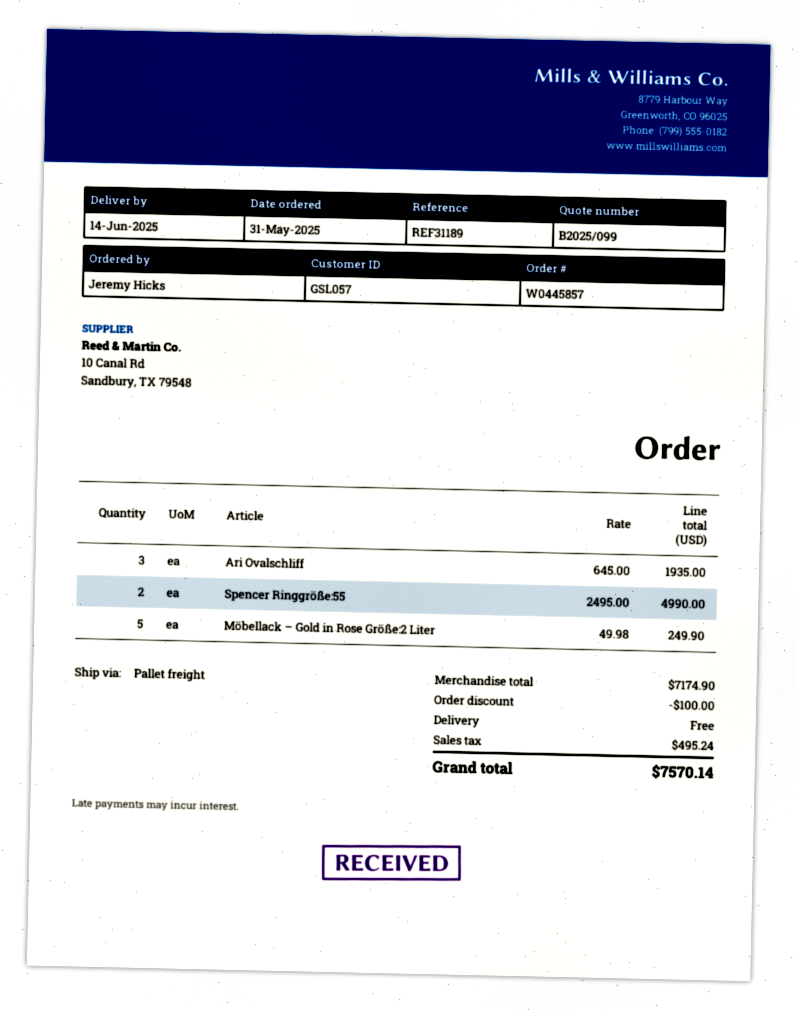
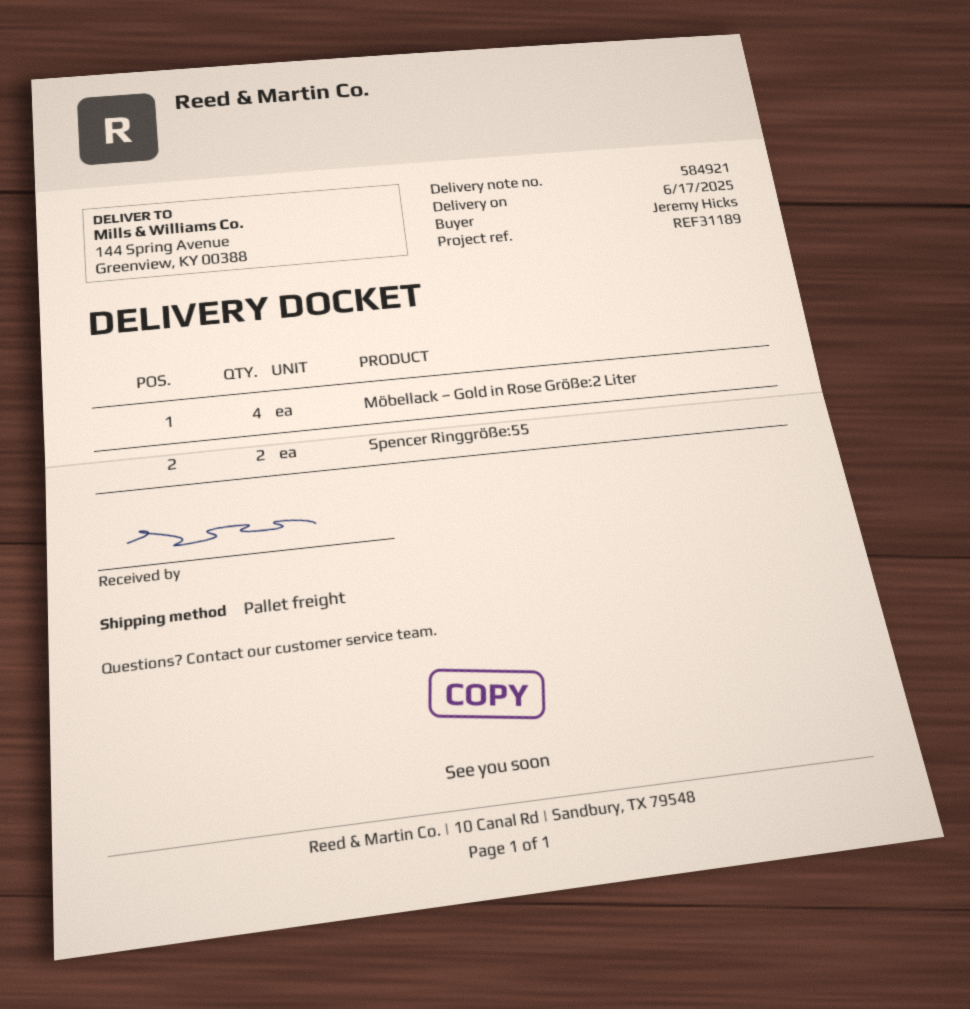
delivery date: 2025-06-14 -> 2025-06-17
Ari Ovalschliff: 3 -> none
Möbellack – Gold in Rose Größe:2 Liter: 5 -> 4

